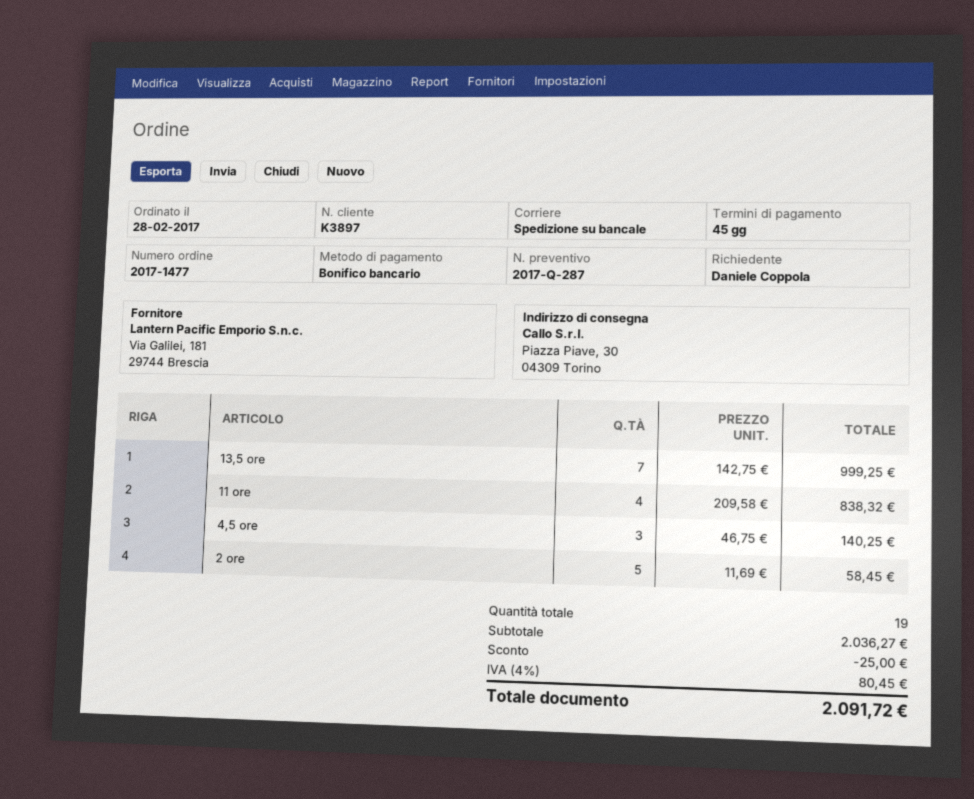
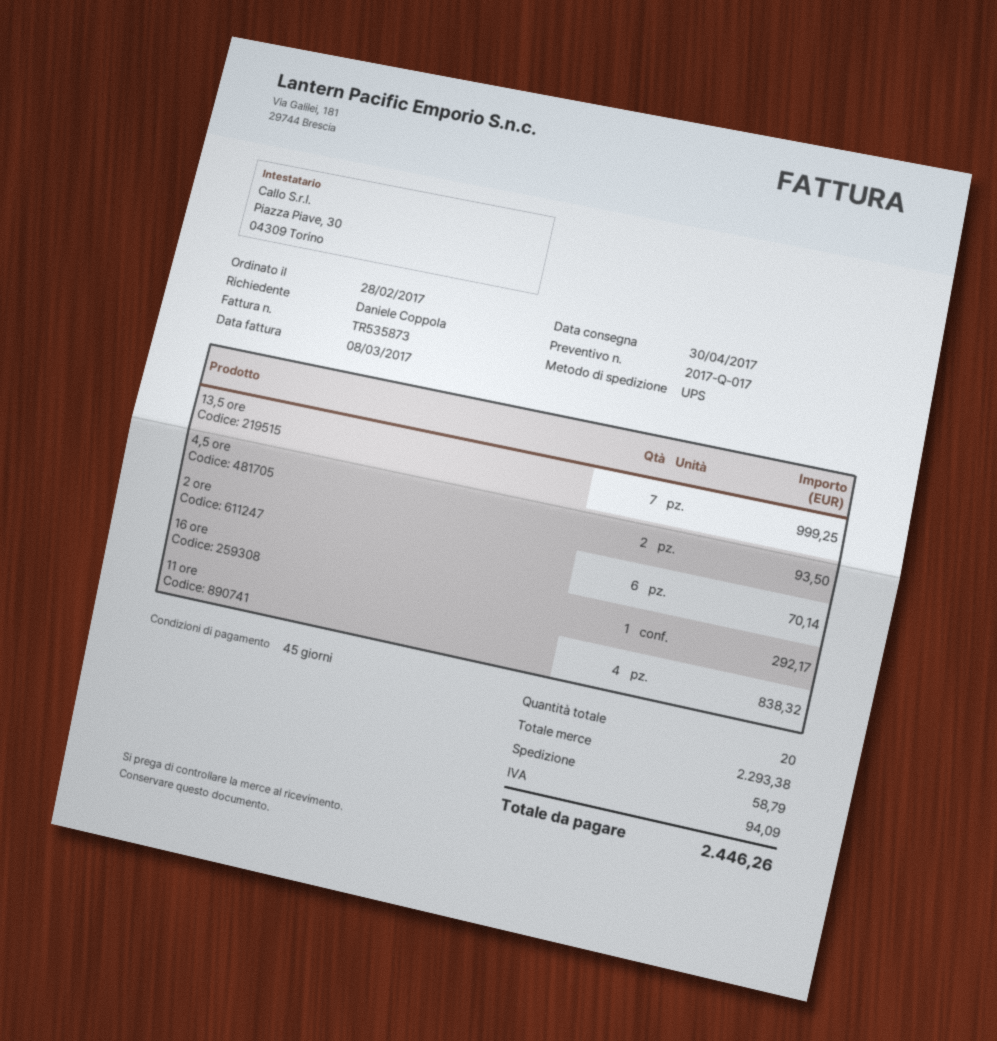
quote number: 2017-Q-287 -> 2017-Q-017
shipping method: pallet freight -> UPS
4,5 ore: 3 for 140.25 -> 2 for 93.50
2 ore: 5 for 58.45 -> 6 for 70.14
16 ore: none -> 1 for 292.17
total quantity: 19 -> 20
subtotal: 2036.27 -> 2293.38
discount: 25.00 -> none
shipping: none -> 58.79
tax: 80.45 -> 94.09
total: 2091.72 -> 2446.26

